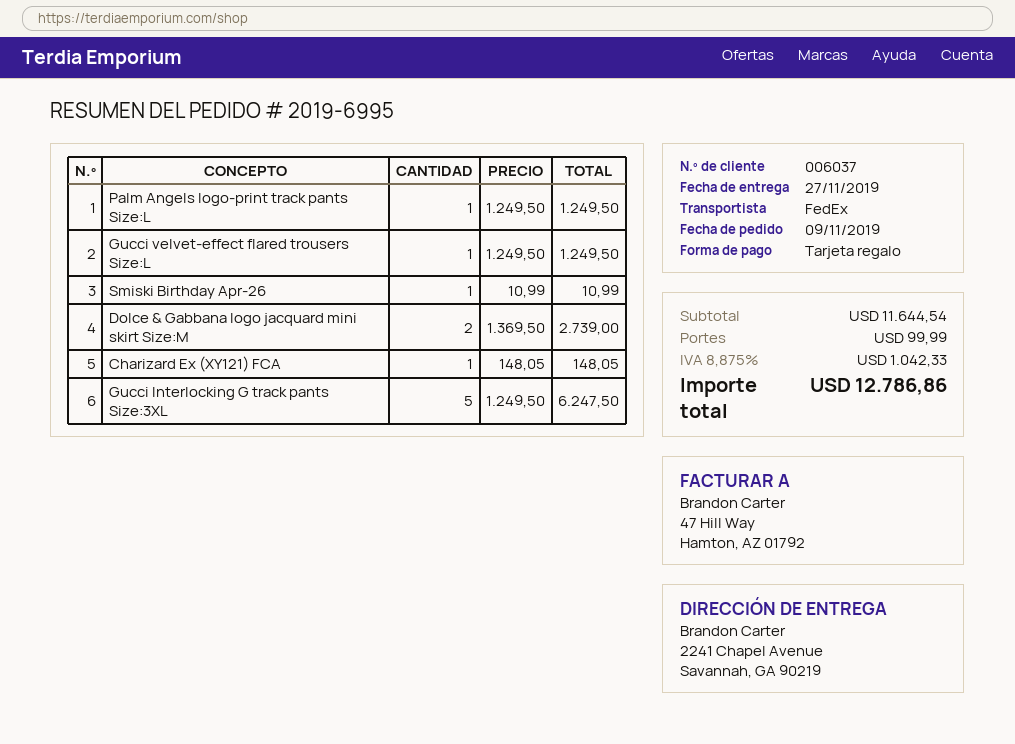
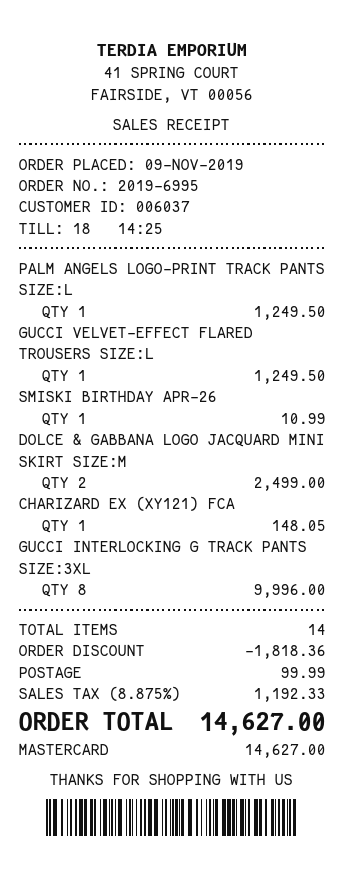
payment method: gift card -> Mastercard
Dolce & Gabbana logo jacquard mini skirt Size:M: 2 for 2739.00 -> 2 for 2499.00
Gucci Interlocking G track pants Size:3XL: 5 for 6247.50 -> 8 for 9996.00
discount: none -> 1818.36
tax: 8.875% = 1042.33 -> 8.875% = 1192.33
total: 12786.86 -> 14627.00

